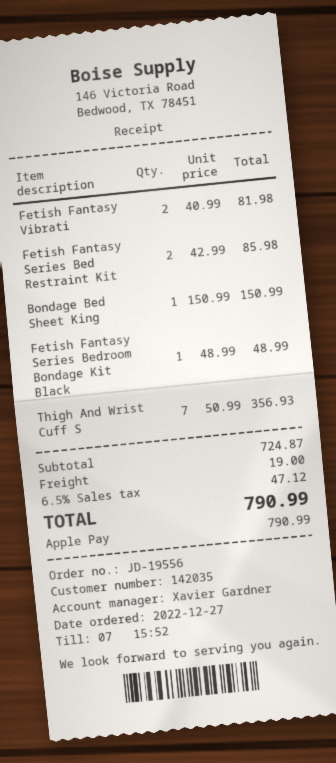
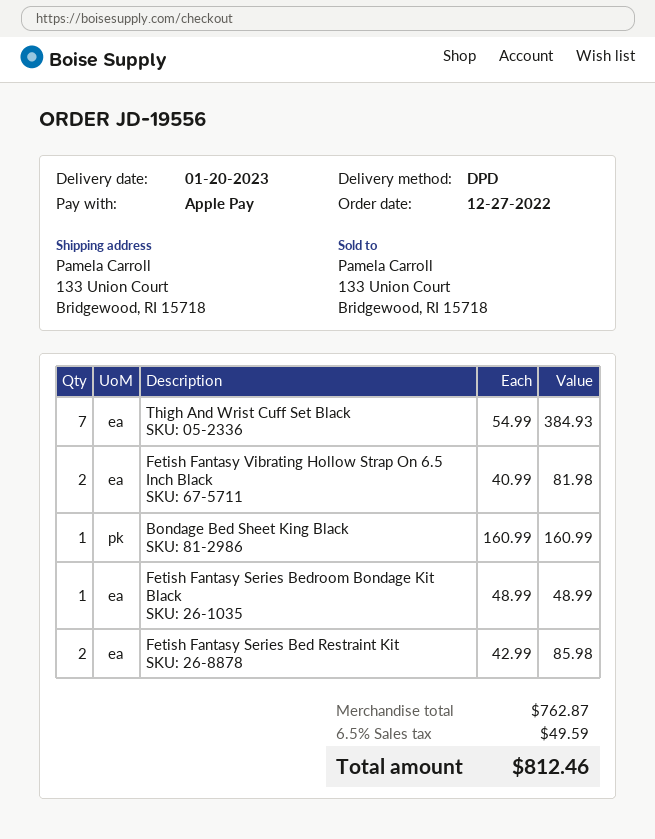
Bondage Bed Sheet King: 1 x 150.99 = 150.99 -> 1 x 160.99 = 160.99
Thigh And Wrist Cuff S: 7 x 50.99 = 356.93 -> 7 x 54.99 = 384.93
subtotal: 724.87 -> 762.87
shipping: 19.00 -> none
tax: 6.5% = 47.12 -> 6.5% = 49.59
total: 790.99 -> 812.46

